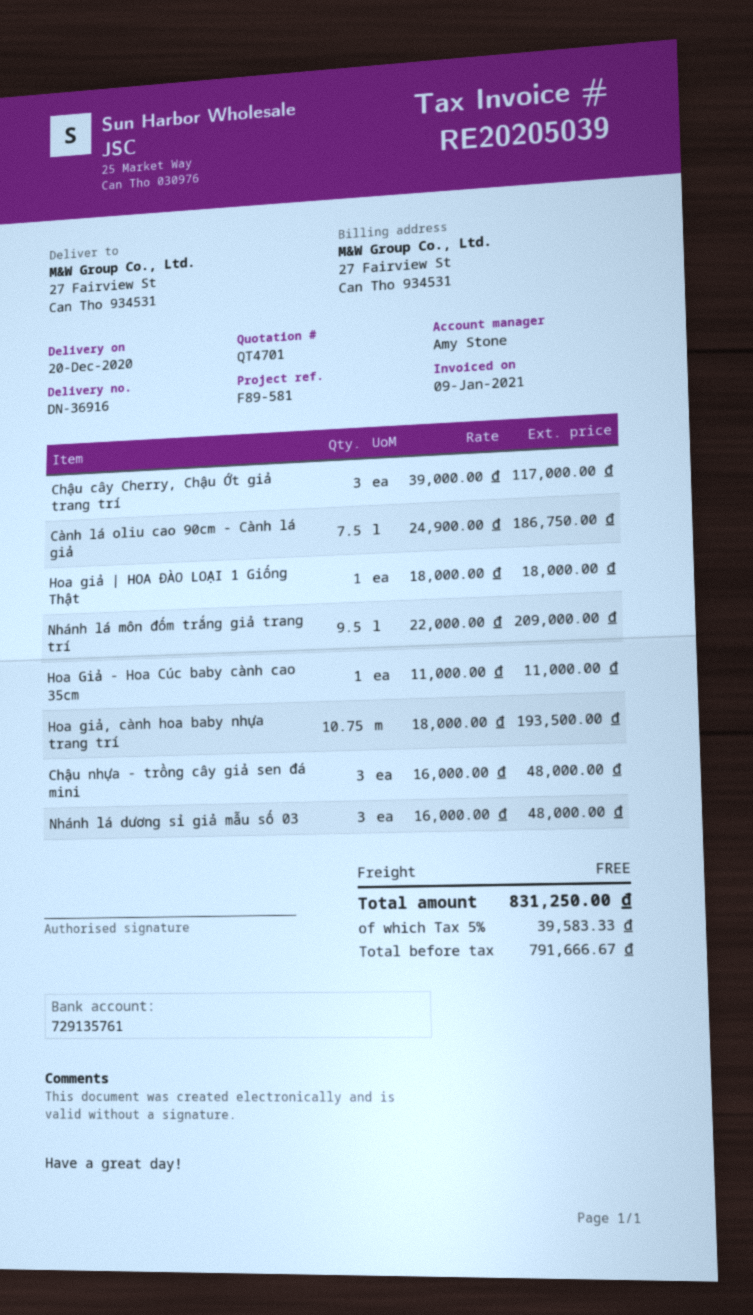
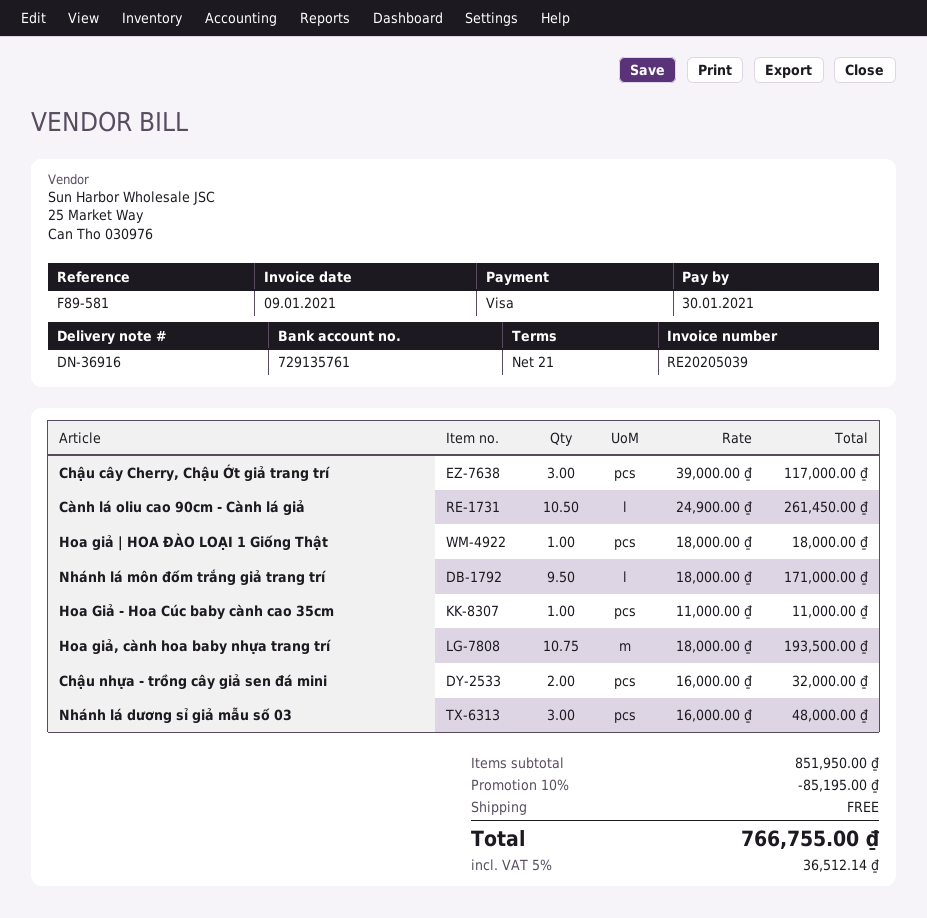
Cành lá oliu cao 90cm - Cành lá giả: 7.5 x 24900.00 = 186750.00 -> 10.5 x 24900.00 = 261450.00
Nhánh lá môn đốm trắng giả trang trí: 9.5 x 22000.00 = 209000.00 -> 9.5 x 18000.00 = 171000.00
Chậu nhựa - trồng cây giả sen đá mini: 3 x 16000.00 = 48000.00 -> 2 x 16000.00 = 32000.00
discount: none -> 10% = 85195.00
tax: 5% = 39583.33 -> 5% = 36512.14
total: 831250.00 -> 766755.00

